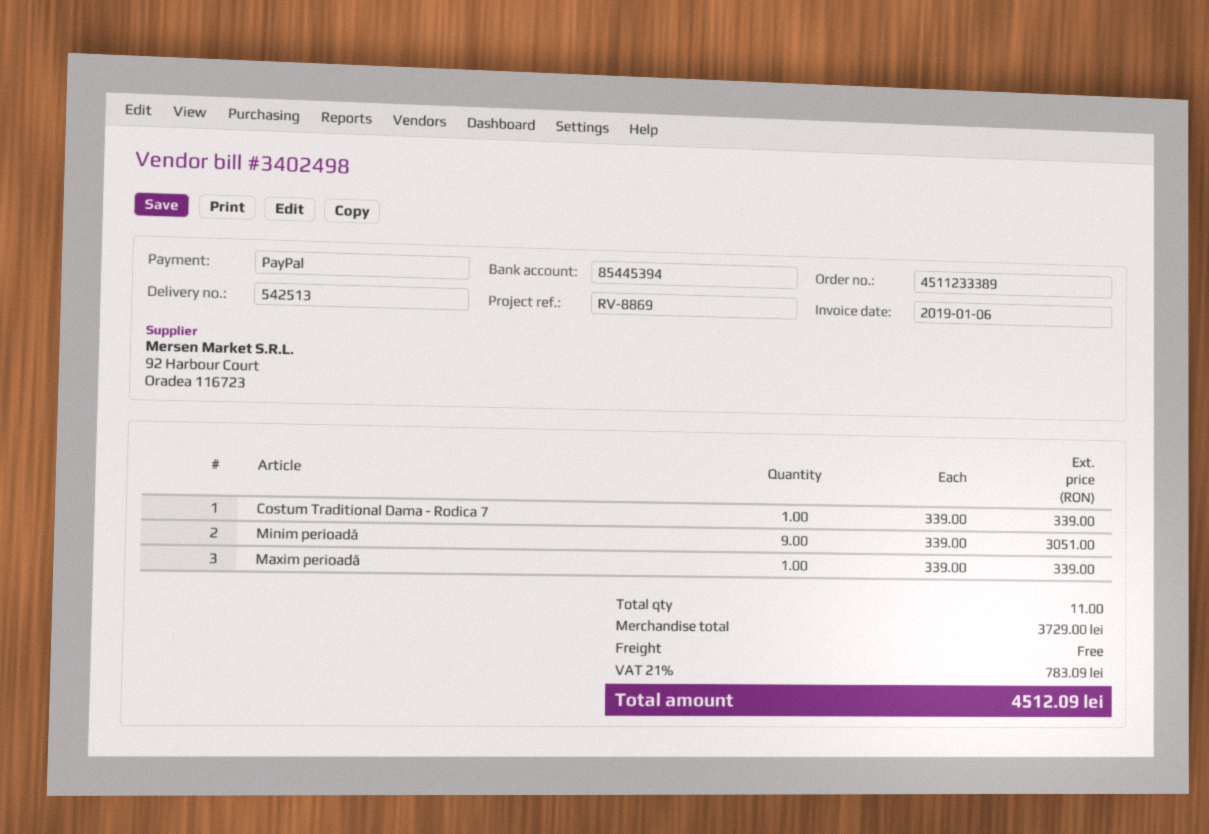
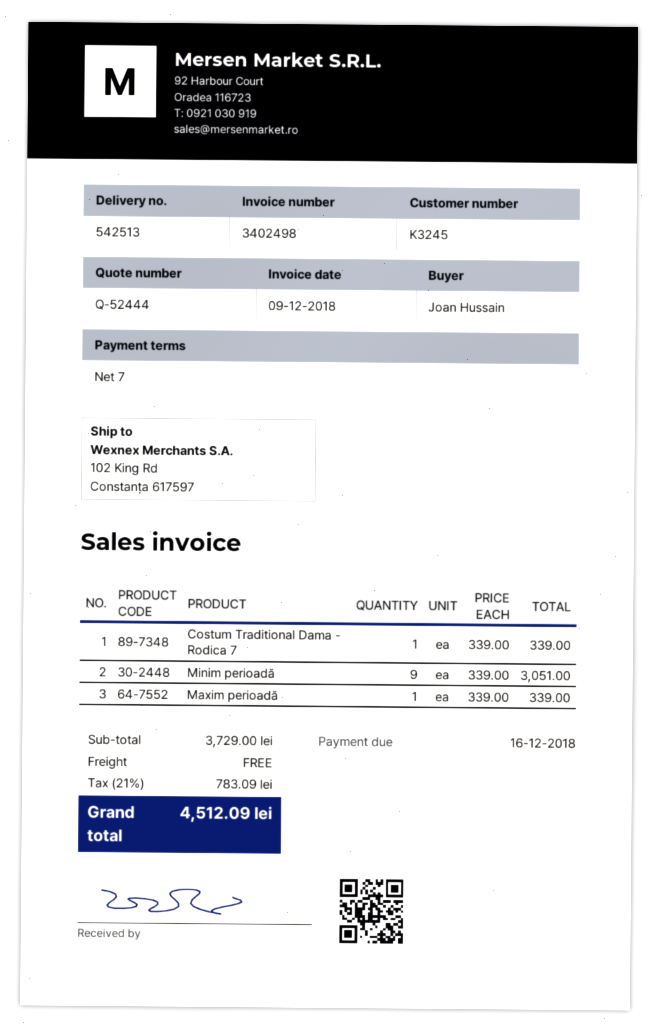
invoice date: 2019-01-06 -> 2018-12-09

